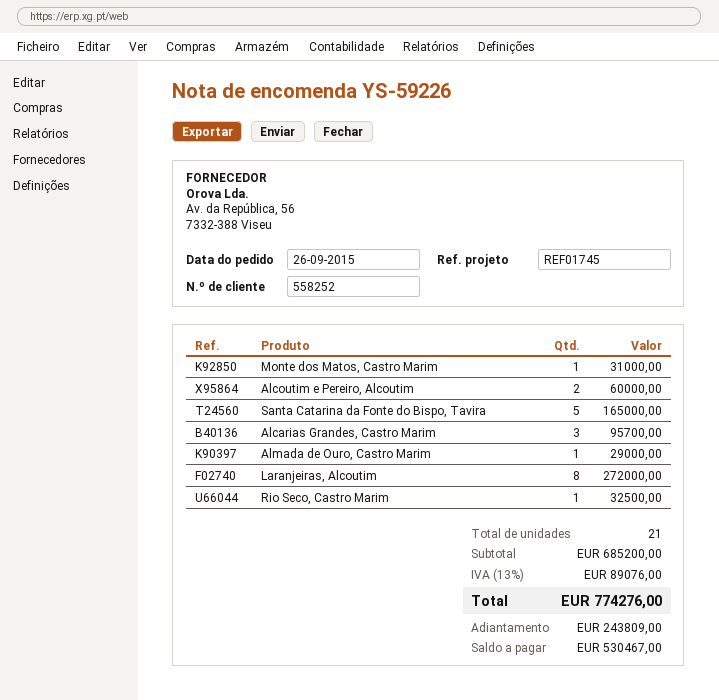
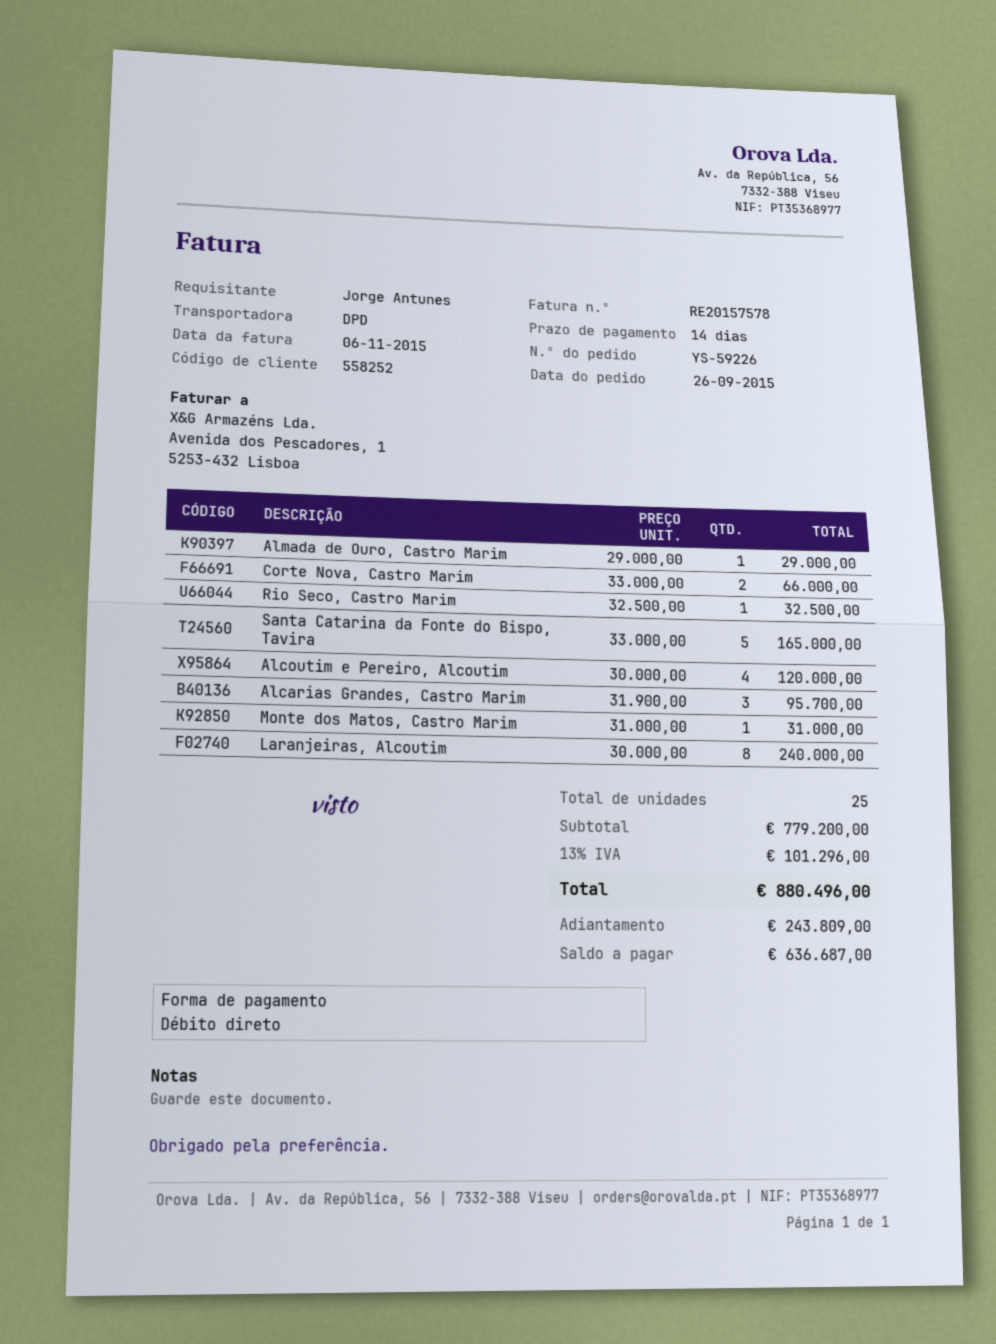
Alcoutim e Pereiro, Alcoutim: 2 for 60000.00 -> 4 for 120000.00
Laranjeiras, Alcoutim: 8 for 272000.00 -> 8 for 240000.00
Corte Nova, Castro Marim: none -> 2 for 66000.00
total quantity: 21 -> 25
subtotal: 685200.00 -> 779200.00
tax: 13% = 89076.00 -> 13% = 101296.00
total: 774276.00 -> 880496.00
balance: 530467.00 -> 636687.00

